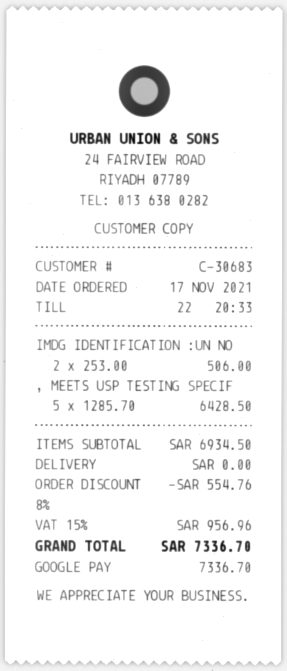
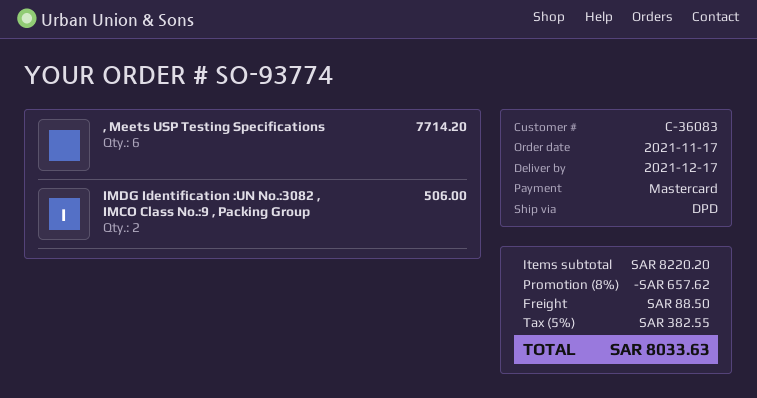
customer number: C-30683 -> C-36083
payment method: Google Pay -> Mastercard
, MEETS USP TESTING SPECIF: 5 for 6428.50 -> 6 for 7714.20
subtotal: 6934.50 -> 8220.20
discount: 8% = 554.76 -> 8% = 657.62
shipping: 0.00 -> 88.50
tax: 15% = 956.96 -> 5% = 382.55
total: 7336.70 -> 8033.63

